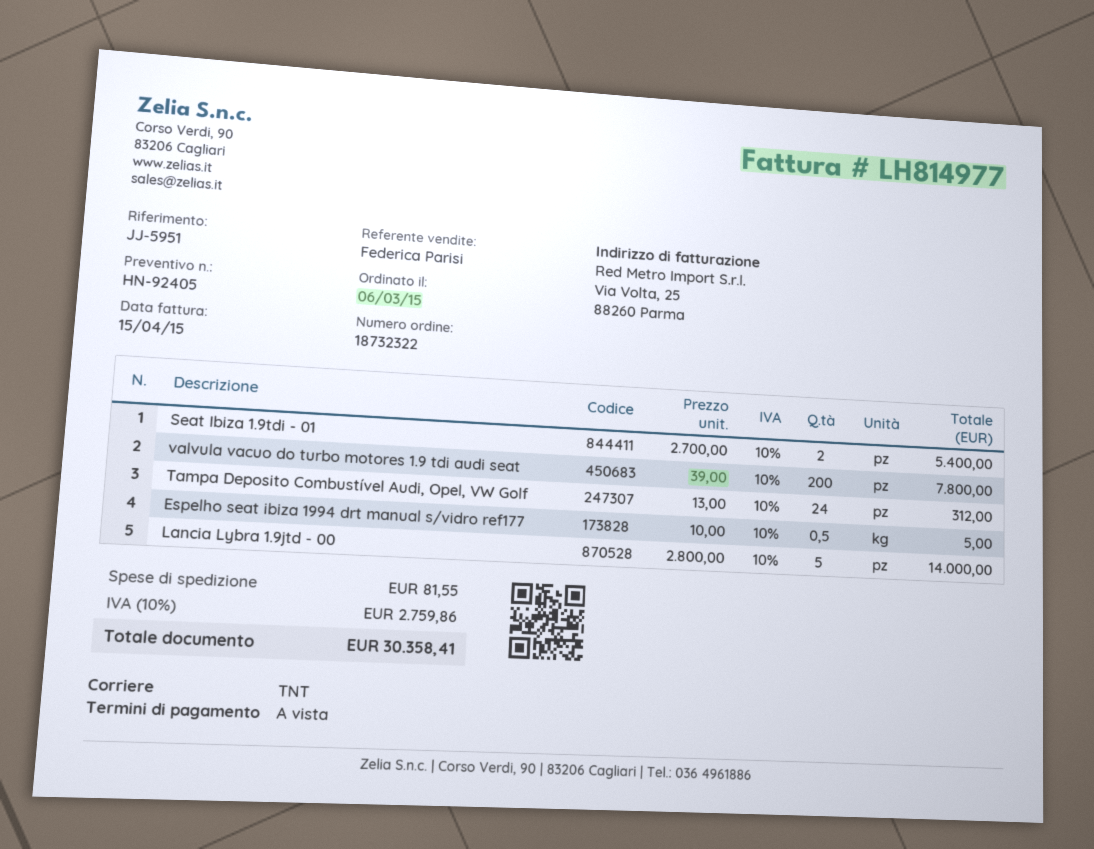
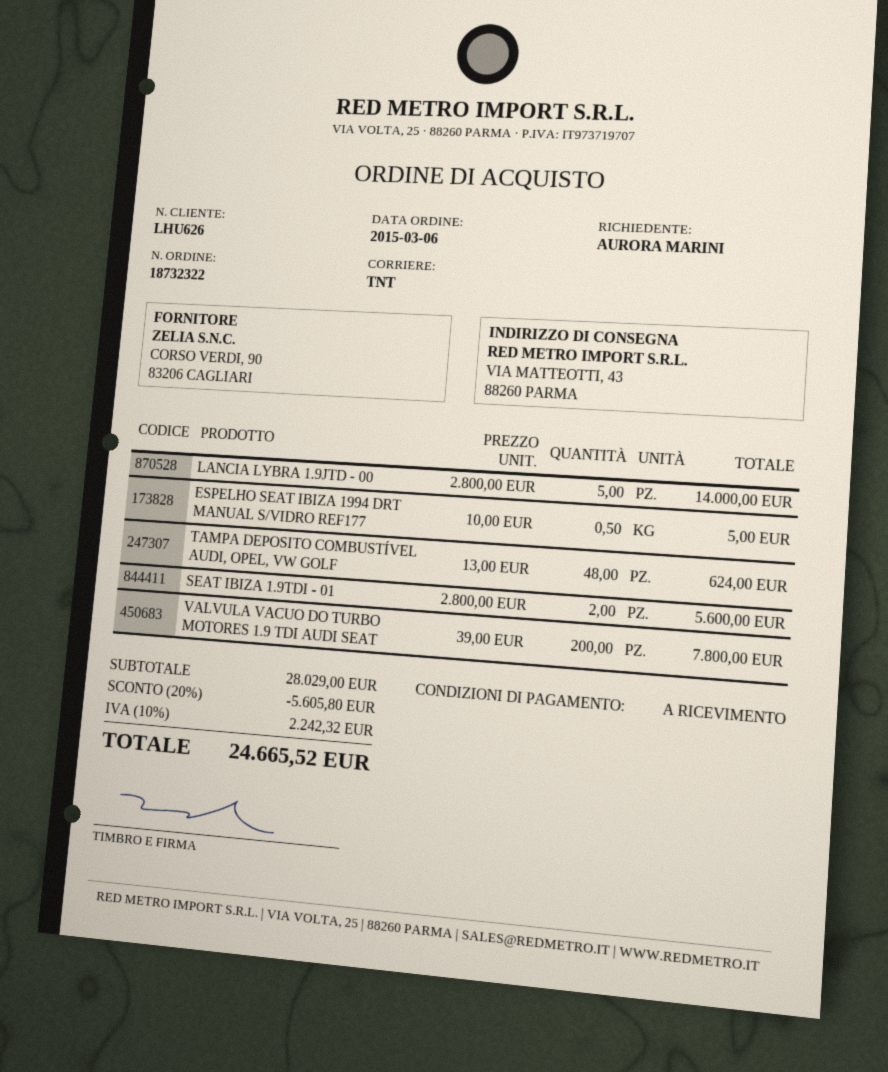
Seat Ibiza 1.9tdi - 01: 2 x 2700.00 = 5400.00 -> 2 x 2800.00 = 5600.00
Tampa Deposito Combustível Audi, Opel, VW Golf: 24 x 13.00 = 312.00 -> 48 x 13.00 = 624.00
discount: none -> 20% = 5605.80
shipping: 81.55 -> none
tax: 10% = 2759.86 -> 10% = 2242.32
total: 30358.41 -> 24665.52

